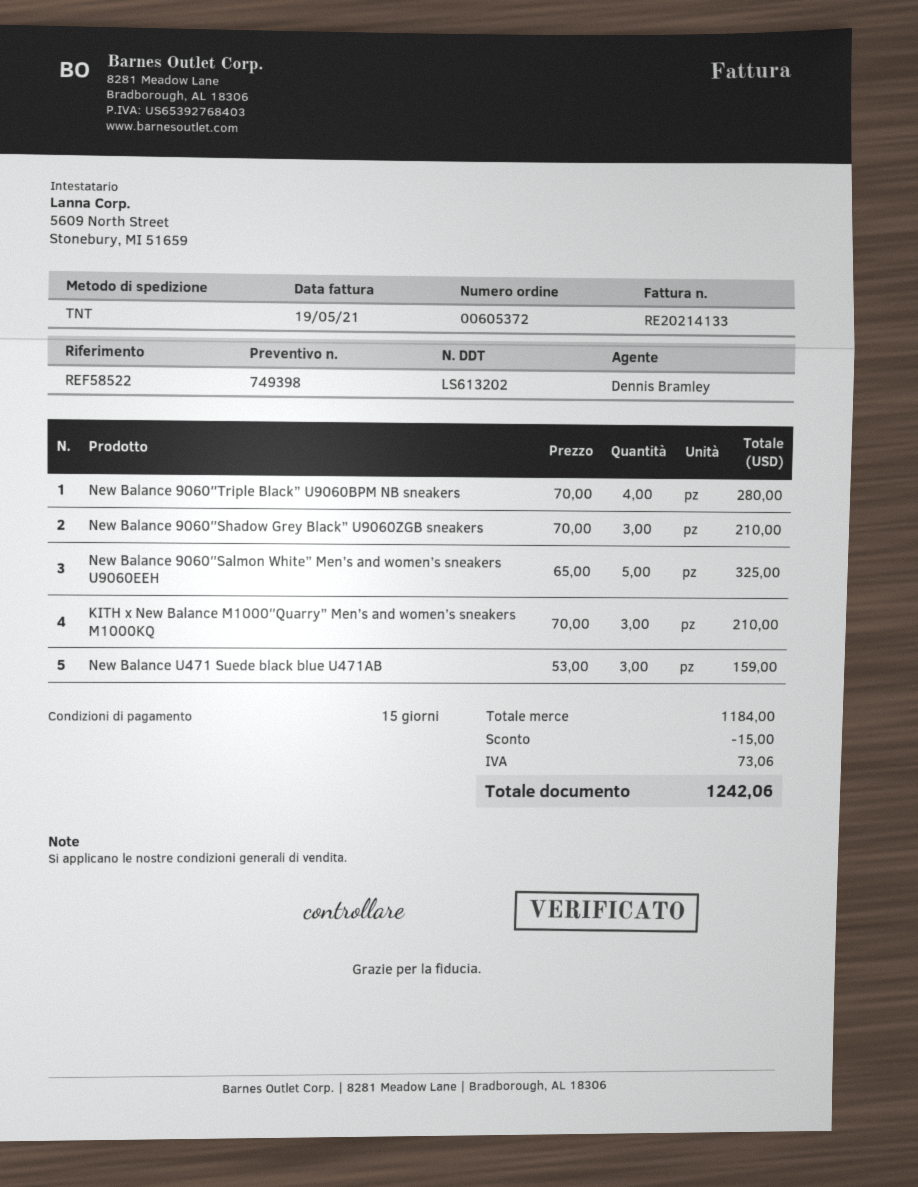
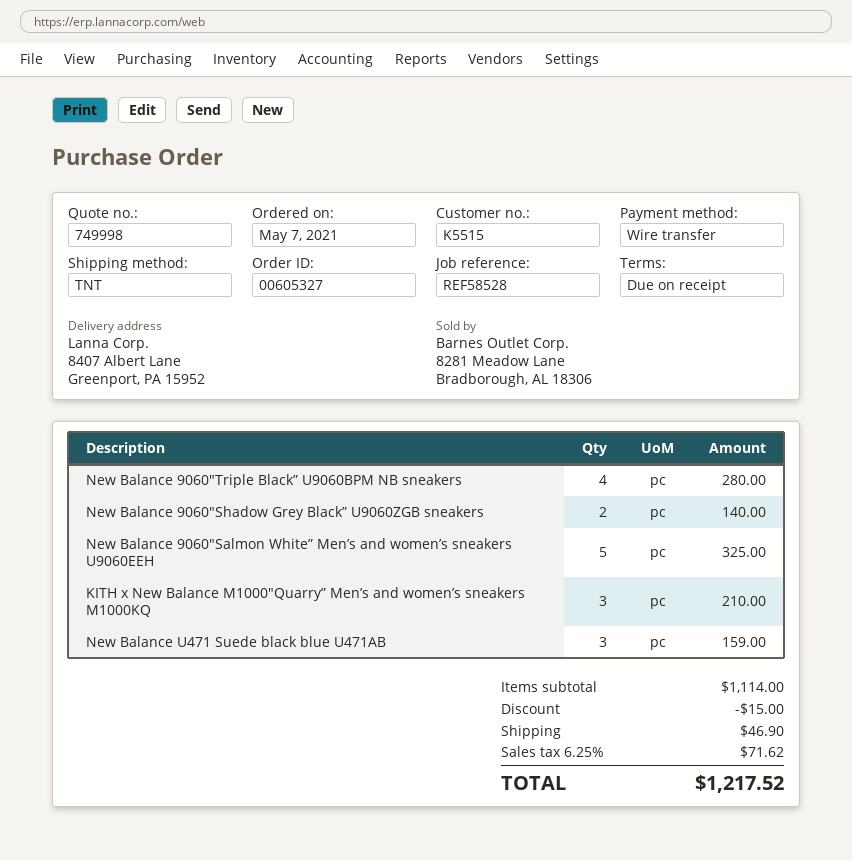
quote number: 749398 -> 749998
order number: 00605372 -> 00605327
payment terms: 15 days -> on receipt
reference: REF58522 -> REF58528
New Balance 9060″Shadow Grey Black” U9060ZGB sneakers: 3 for 210.00 -> 2 for 140.00
subtotal: 1184.00 -> 1114.00
shipping: none -> 46.90
tax: 73.06 -> 71.62
total: 1242.06 -> 1217.52

